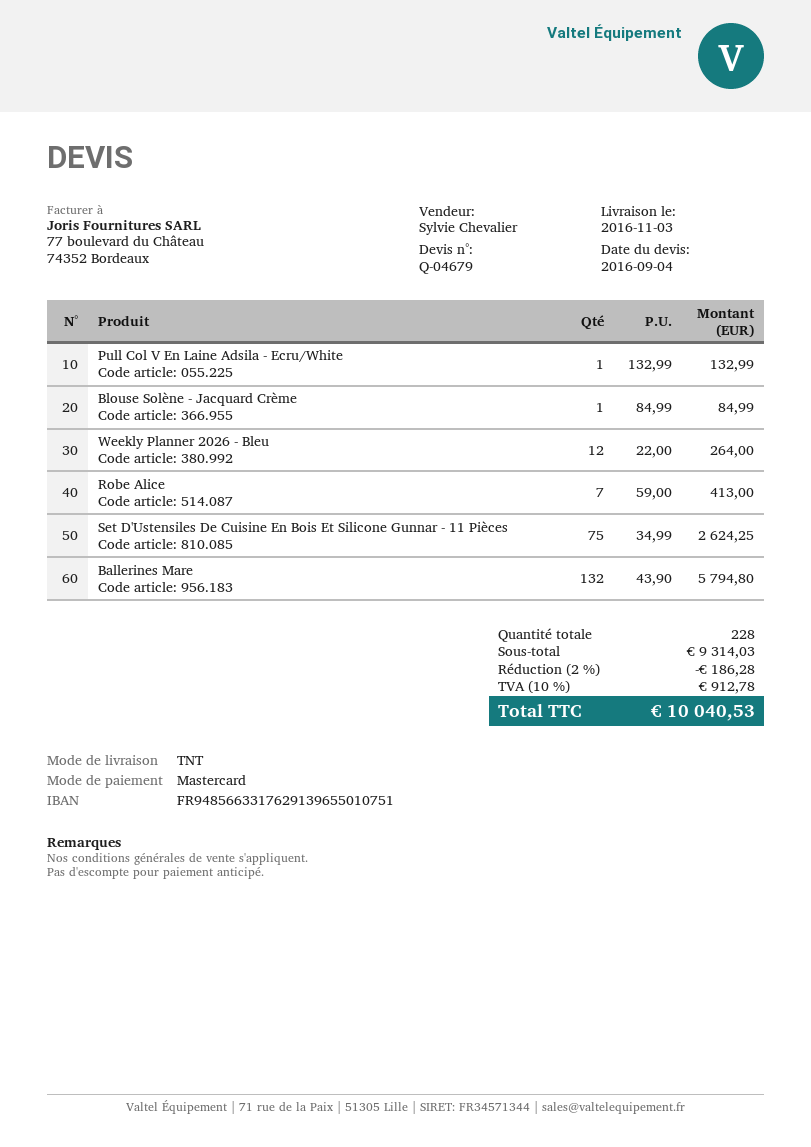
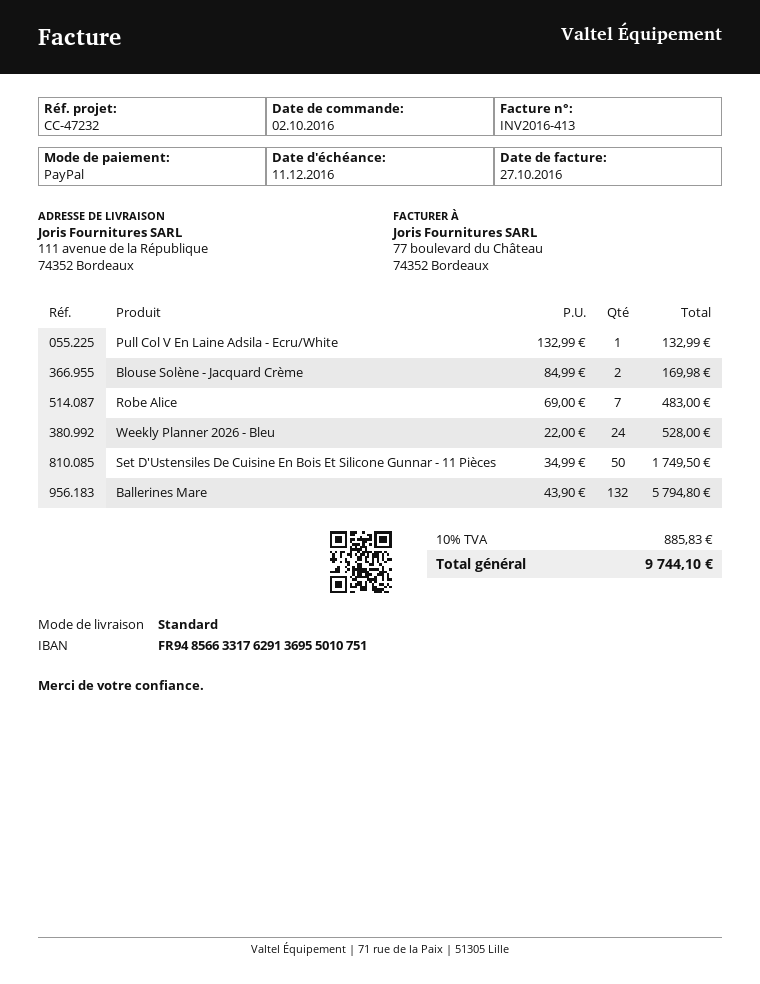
payment method: Mastercard -> PayPal
bank account: FR9485663317629139655010751 -> FR9485663317629136955010751
shipping method: TNT -> standard
Blouse Solène - Jacquard Crème: 1 x 84.99 = 84.99 -> 2 x 84.99 = 169.98
Weekly Planner 2026 - Bleu: 12 x 22.00 = 264.00 -> 24 x 22.00 = 528.00
Robe Alice: 7 x 59.00 = 413.00 -> 7 x 69.00 = 483.00
Set D'Ustensiles De Cuisine En Bois Et Silicone Gunnar - 11 Pièces: 75 x 34.99 = 2624.25 -> 50 x 34.99 = 1749.50
discount: 2% = 186.28 -> none
tax: 10% = 912.78 -> 10% = 885.83
total: 10040.53 -> 9744.10

